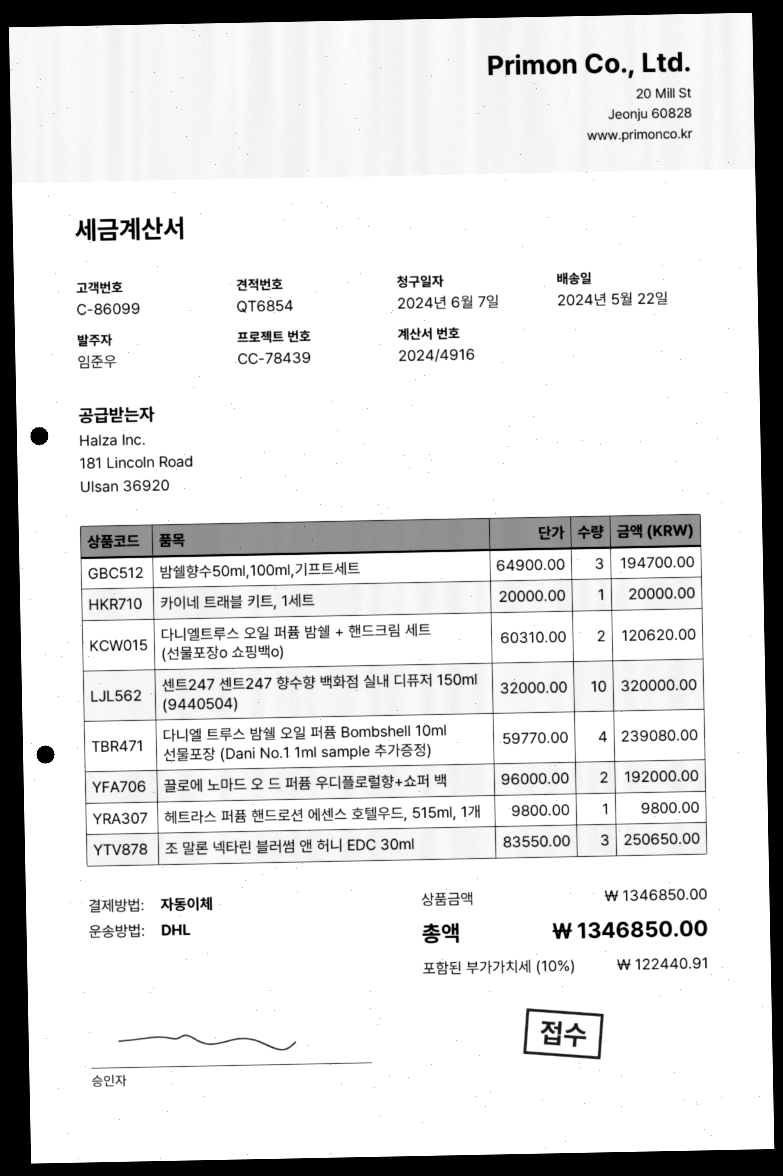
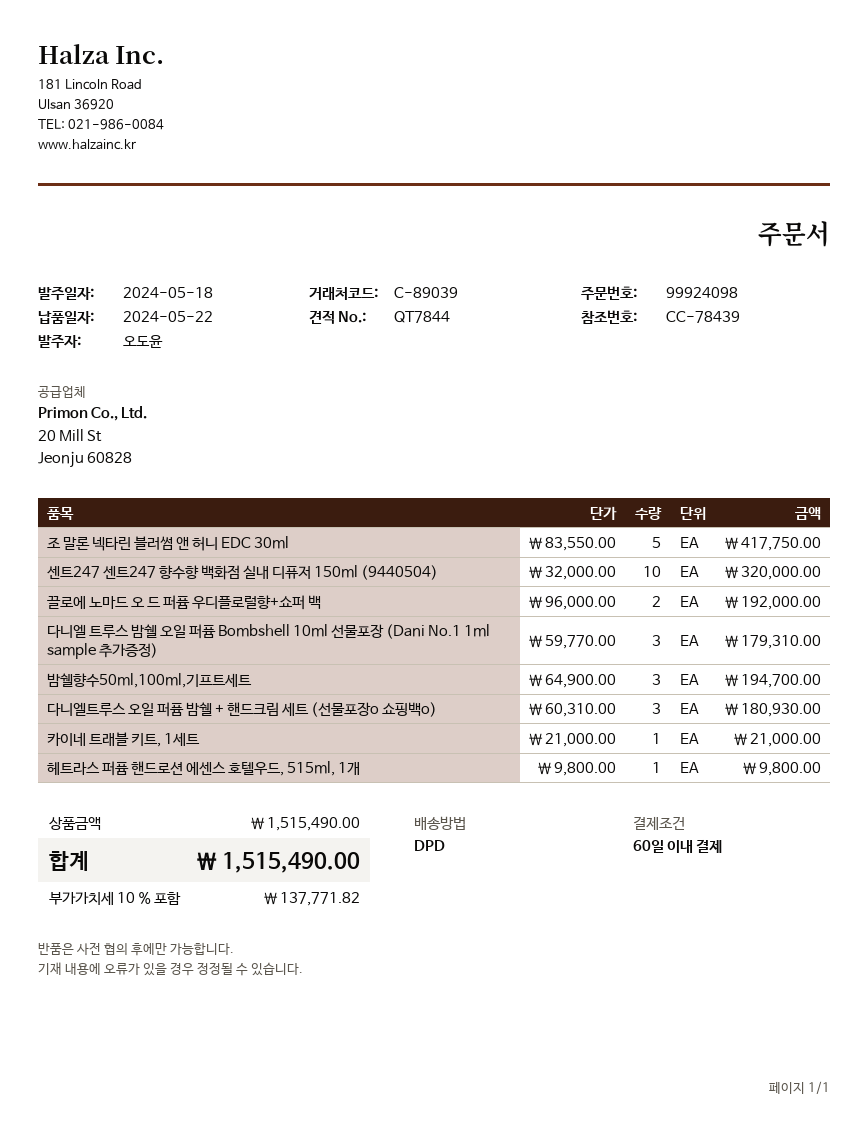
quote number: QT6854 -> QT7844
customer number: C-86099 -> C-89039
ordered by: 임준우 -> 오도윤
shipping method: DHL -> DPD
카이네 트래블 키트, 1세트: 1 x 20000.00 = 20000.00 -> 1 x 21000.00 = 21000.00
다니엘트루스 오일 퍼퓸 밤쉘 + 핸드크림 세트 (선물포장o 쇼핑백o): 2 x 60310.00 = 120620.00 -> 3 x 60310.00 = 180930.00
다니엘 트루스 밤쉘 오일 퍼퓸 Bombshell 10ml 선물포장 (Dani No.1 1ml sample 추가증정): 4 x 59770.00 = 239080.00 -> 3 x 59770.00 = 179310.00
조 말론 넥타린 블러썸 앤 허니 EDC 30ml: 3 x 83550.00 = 250650.00 -> 5 x 83550.00 = 417750.00
subtotal: 1346850.00 -> 1515490.00
tax: 10% = 122440.91 -> 10% = 137771.82
total: 1346850.00 -> 1515490.00

